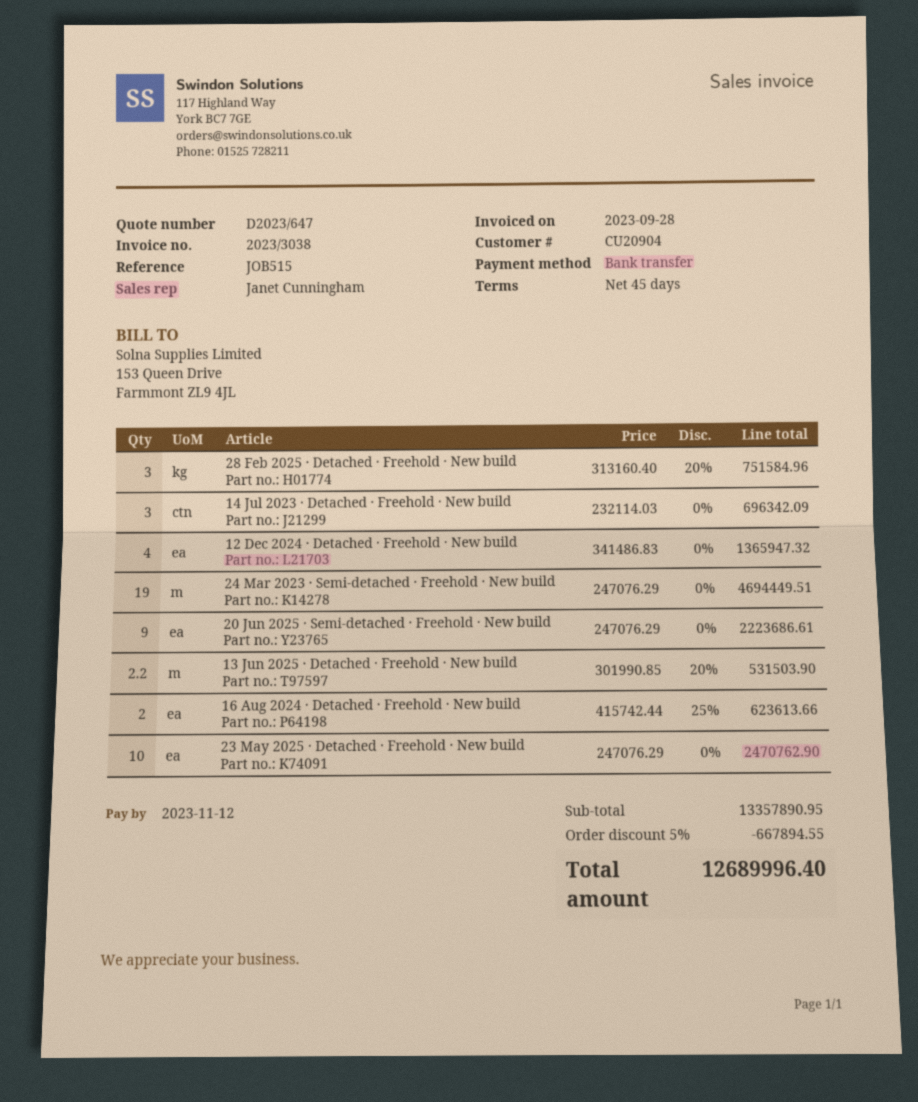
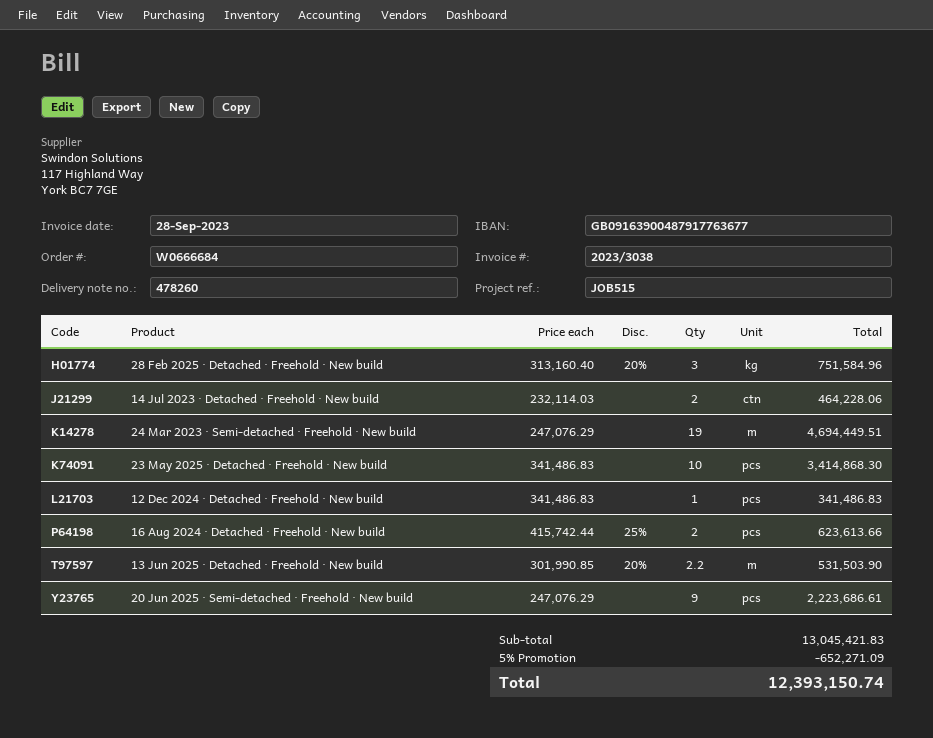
14 Jul 2023 · Detached · Freehold · New build: 3 x 232114.03 = 696342.09 -> 2 x 232114.03 = 464228.06
12 Dec 2024 · Detached · Freehold · New build: 4 x 341486.83 = 1365947.32 -> 1 x 341486.83 = 341486.83
23 May 2025 · Detached · Freehold · New build: 10 x 247076.29 = 2470762.90 -> 10 x 341486.83 = 3414868.30
subtotal: 13357890.95 -> 13045421.83
discount: 5% = 667894.55 -> 5% = 652271.09
total: 12689996.40 -> 12393150.74

